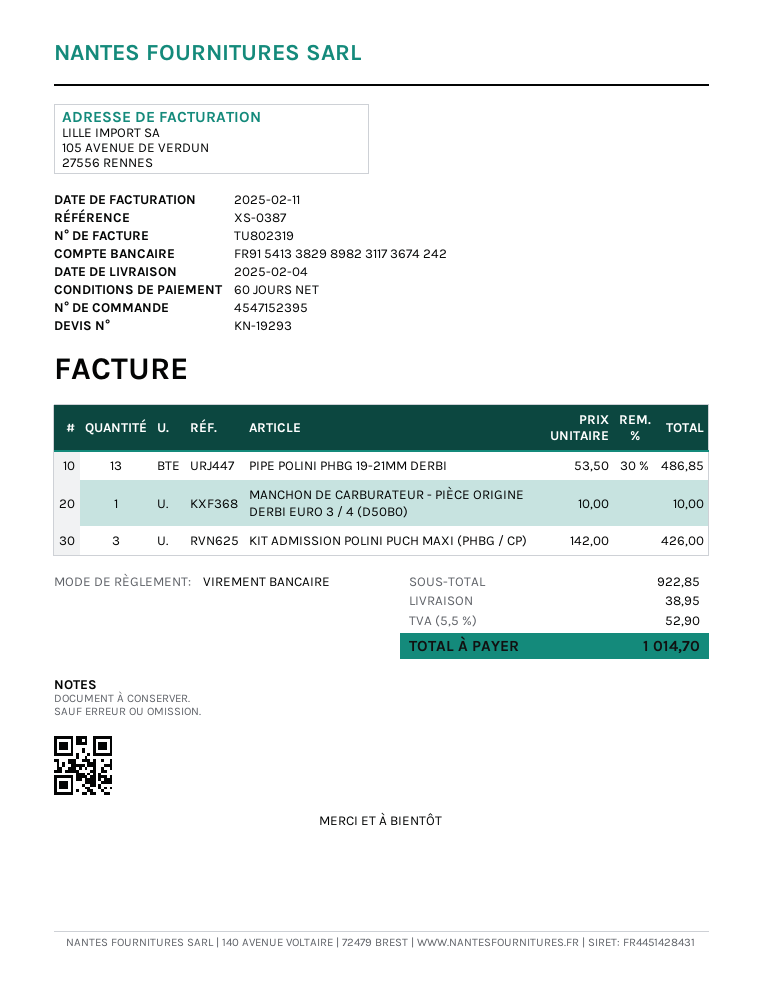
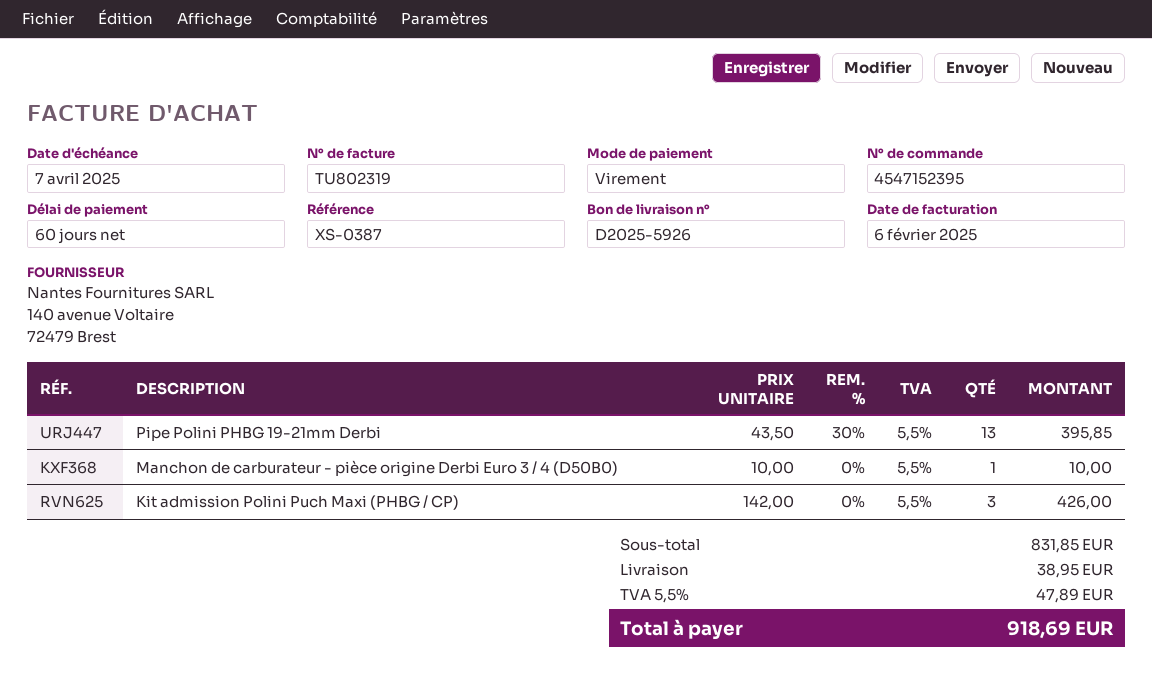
invoice date: 2025-02-11 -> 2025-02-06
PIPE POLINI PHBG 19-21MM DERBI: 13 x 53.50 - 30% = 486.85 -> 13 x 43.50 - 30% = 395.85
subtotal: 922.85 -> 831.85
tax: 5.5% = 52.90 -> 5.5% = 47.89
total: 1014.70 -> 918.69

